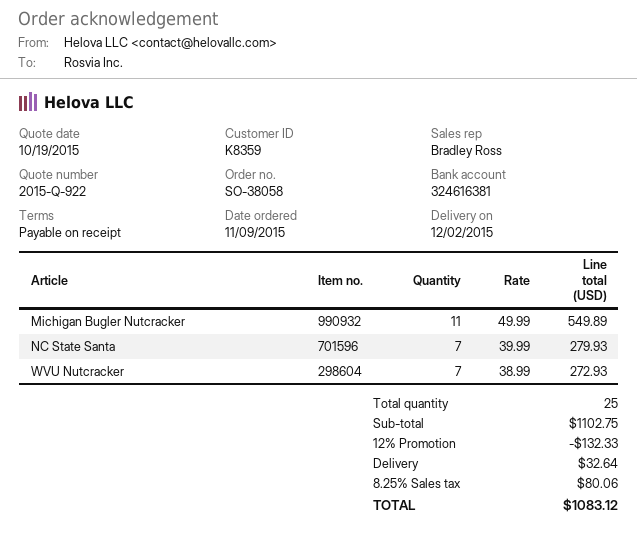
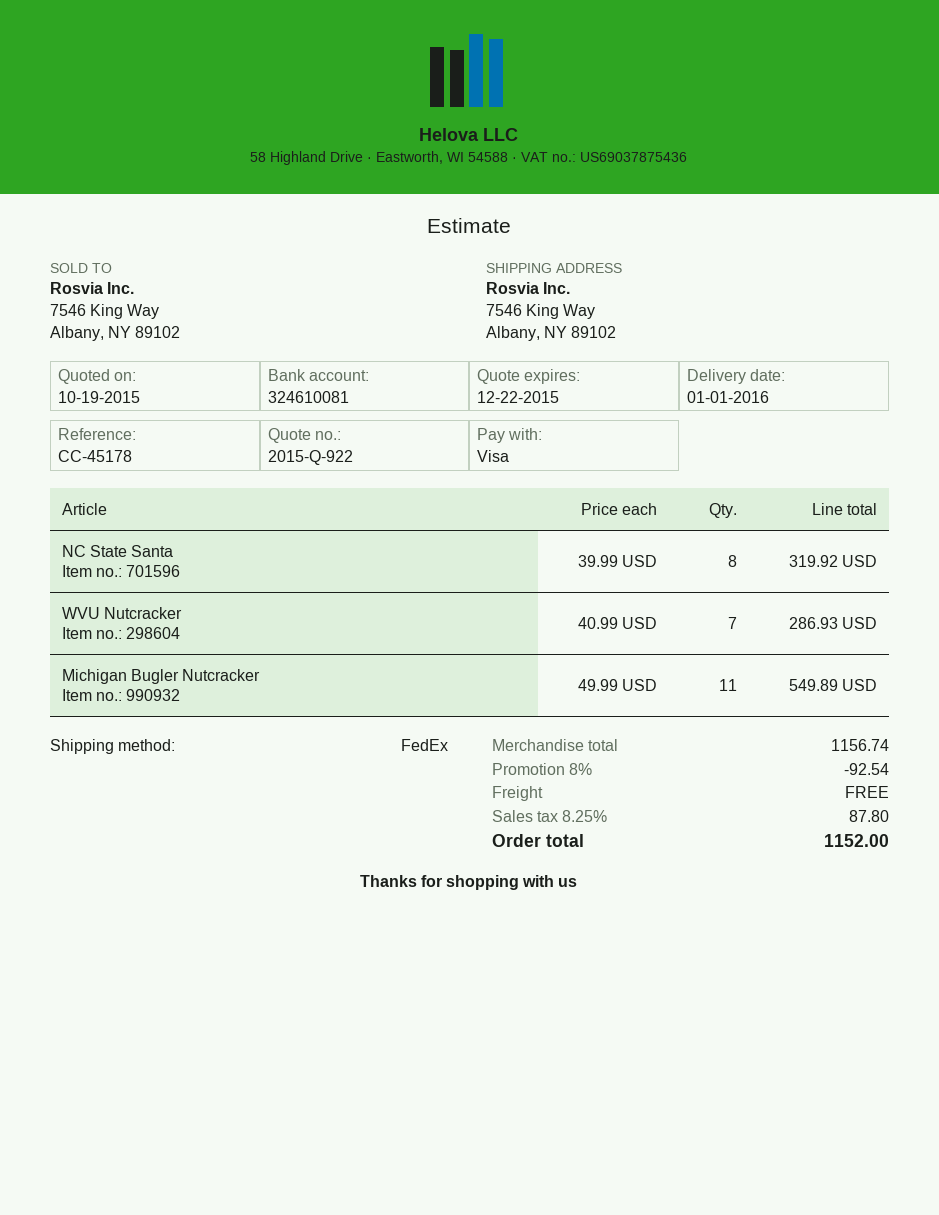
delivery date: 2015-12-02 -> 2016-01-01
bank account: 324616381 -> 324610081
NC State Santa: 7 x 39.99 = 279.93 -> 8 x 39.99 = 319.92
WVU Nutcracker: 7 x 38.99 = 272.93 -> 7 x 40.99 = 286.93
subtotal: 1102.75 -> 1156.74
discount: 12% = 132.33 -> 8% = 92.54
shipping: 32.64 -> 0.00
tax: 8.25% = 80.06 -> 8.25% = 87.80
total: 1083.12 -> 1152.00

